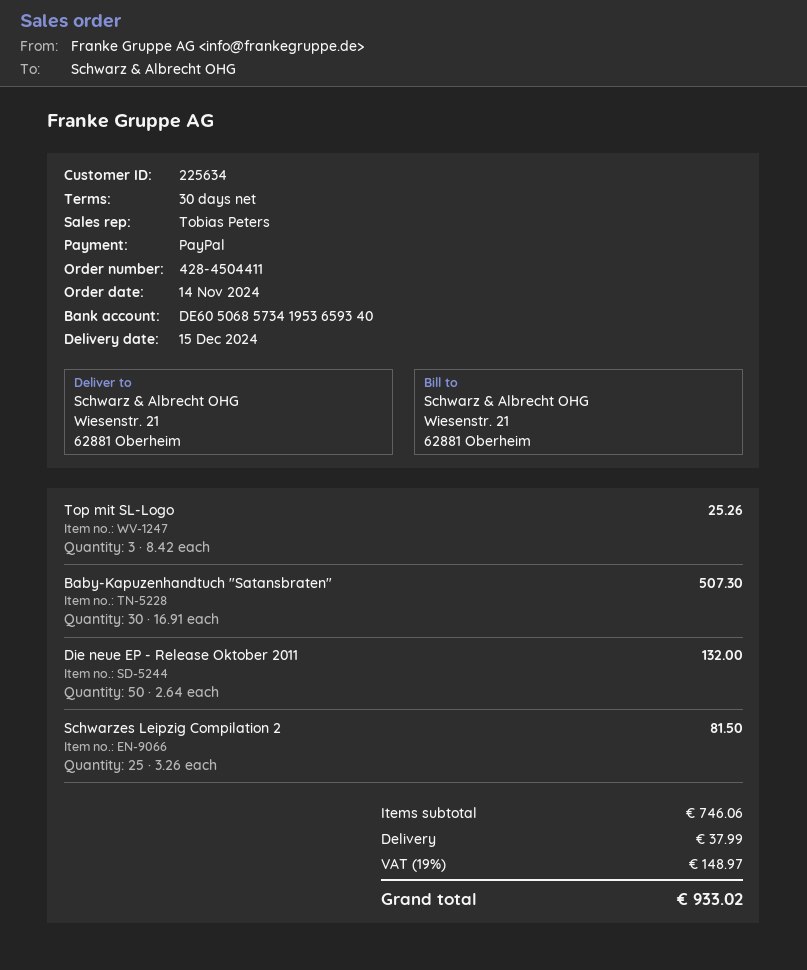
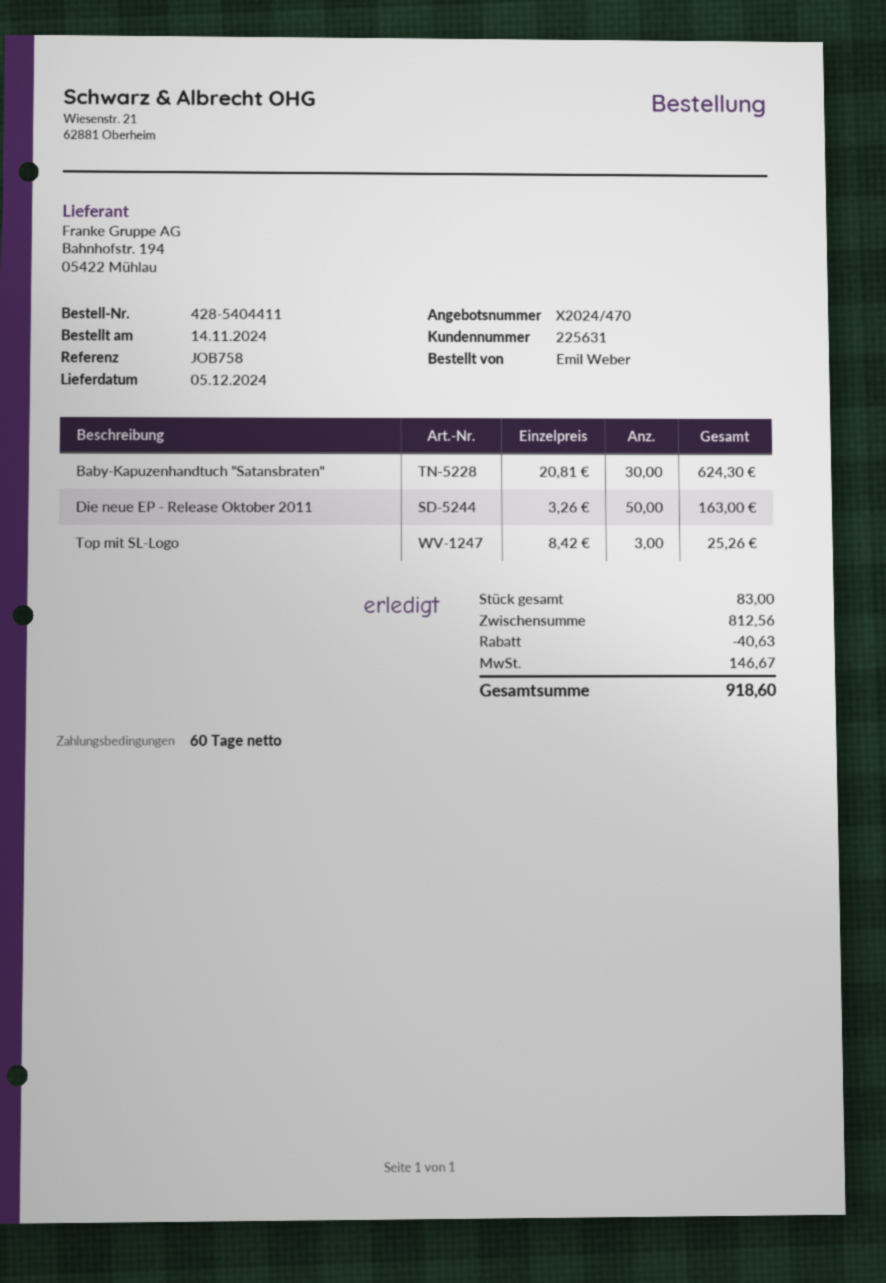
order number: 428-4504411 -> 428-5404411
delivery date: 2024-12-15 -> 2024-12-05
payment terms: 30 days -> 60 days
customer number: 225634 -> 225631
Baby-Kapuzenhandtuch "Satansbraten": 30 x 16.91 = 507.30 -> 30 x 20.81 = 624.30
Die neue EP - Release Oktober 2011: 50 x 2.64 = 132.00 -> 50 x 3.26 = 163.00
Schwarzes Leipzig Compilation 2: 25 x 3.26 = 81.50 -> none
subtotal: 746.06 -> 812.56
discount: none -> 40.63
shipping: 37.99 -> none
tax: 148.97 -> 146.67
total: 933.02 -> 918.60

